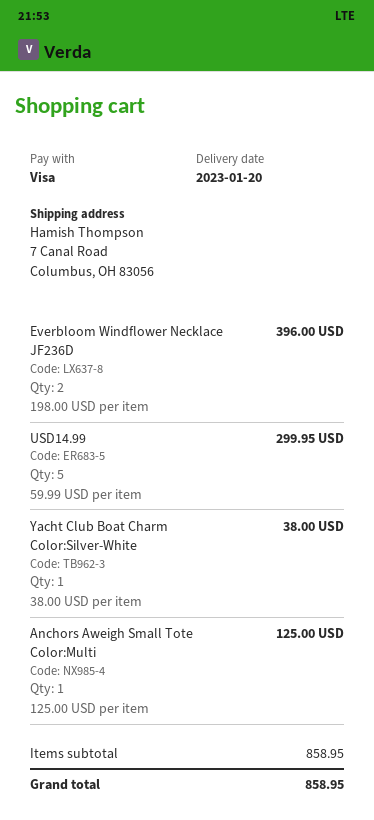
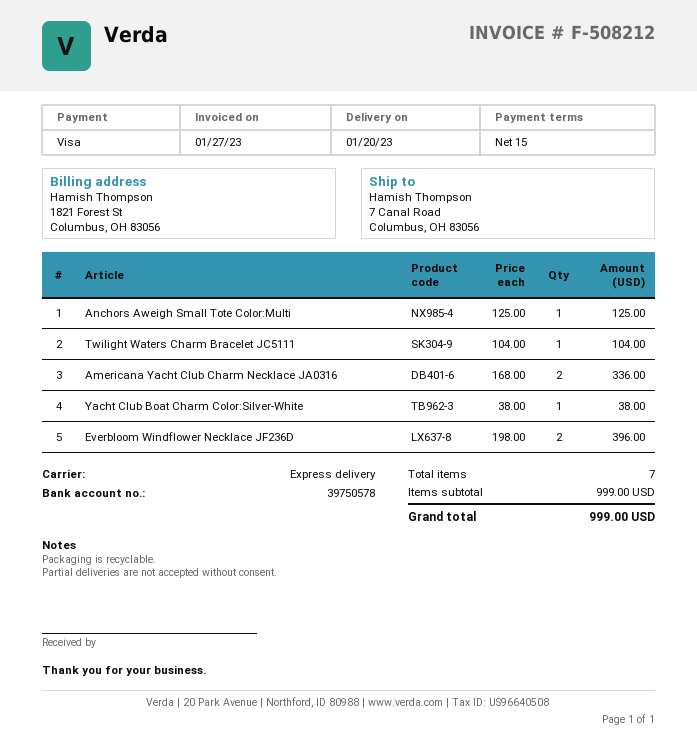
USD14.99: 5 x 59.99 = 299.95 -> none
Twilight Waters Charm Bracelet JC5111: none -> 1 x 104.00 = 104.00
Americana Yacht Club Charm Necklace JA0316: none -> 2 x 168.00 = 336.00
subtotal: 858.95 -> 999.00
total: 858.95 -> 999.00

